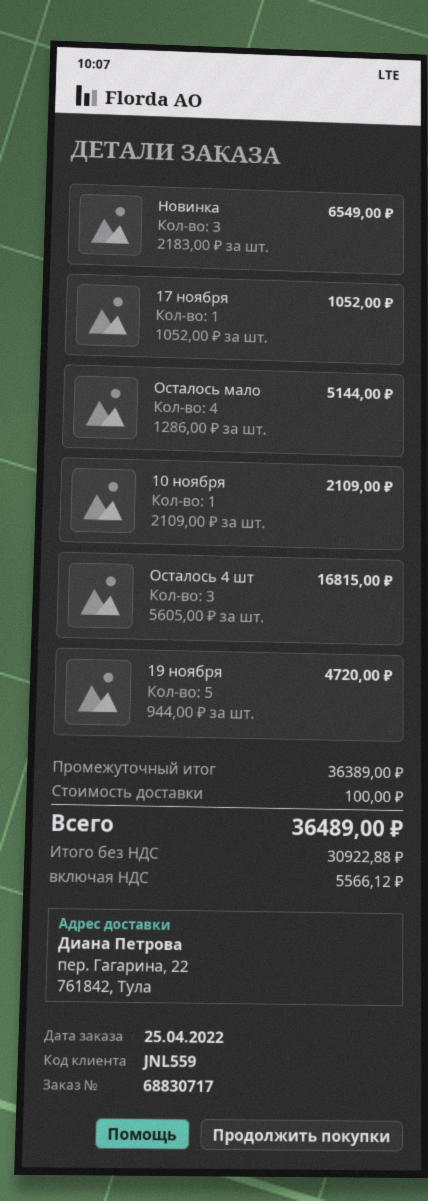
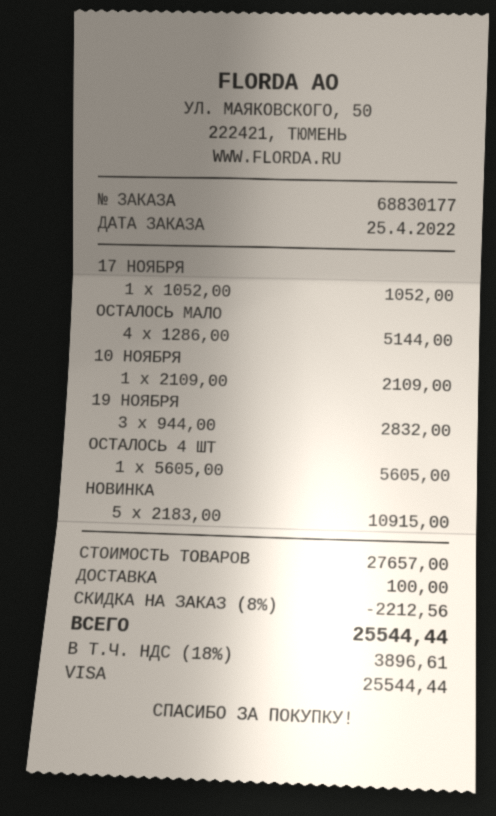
order number: 68830717 -> 68830177
Новинка: 3 x 2183.00 = 6549.00 -> 5 x 2183.00 = 10915.00
Осталось 4 шт: 3 x 5605.00 = 16815.00 -> 1 x 5605.00 = 5605.00
19 ноября: 5 x 944.00 = 4720.00 -> 3 x 944.00 = 2832.00
subtotal: 36389.00 -> 27657.00
discount: none -> 8% = 2212.56
tax: 5566.12 -> 3896.61
total: 36489.00 -> 25544.44

